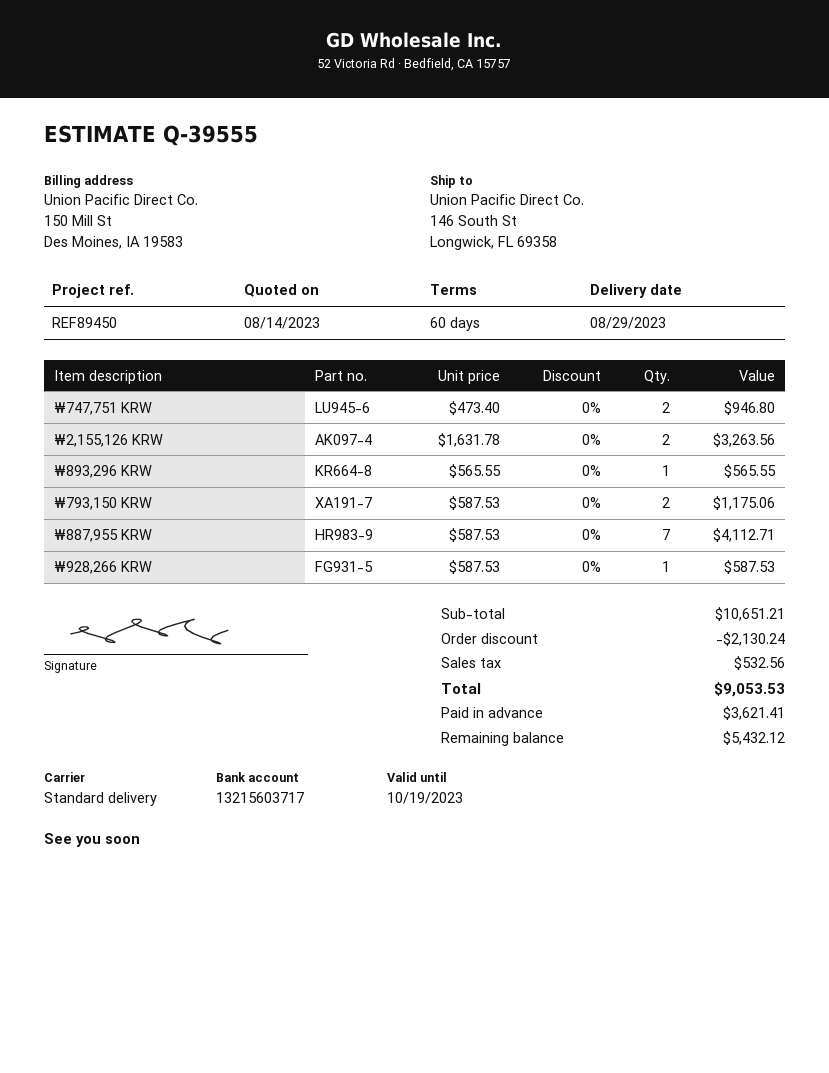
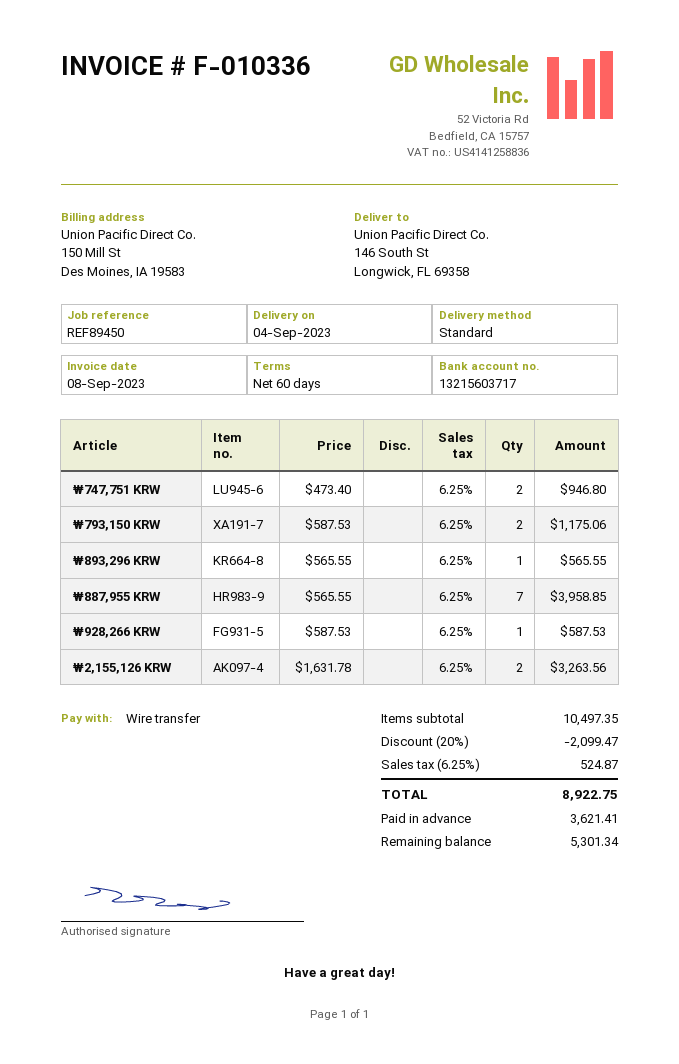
delivery date: 2023-08-29 -> 2023-09-04
₩887,955 KRW: 7 x 587.53 = 4112.71 -> 7 x 565.55 = 3958.85
subtotal: 10651.21 -> 10497.35
discount: 2130.24 -> 2099.47
tax: 532.56 -> 524.87
total: 9053.53 -> 8922.75
balance: 5432.12 -> 5301.34

